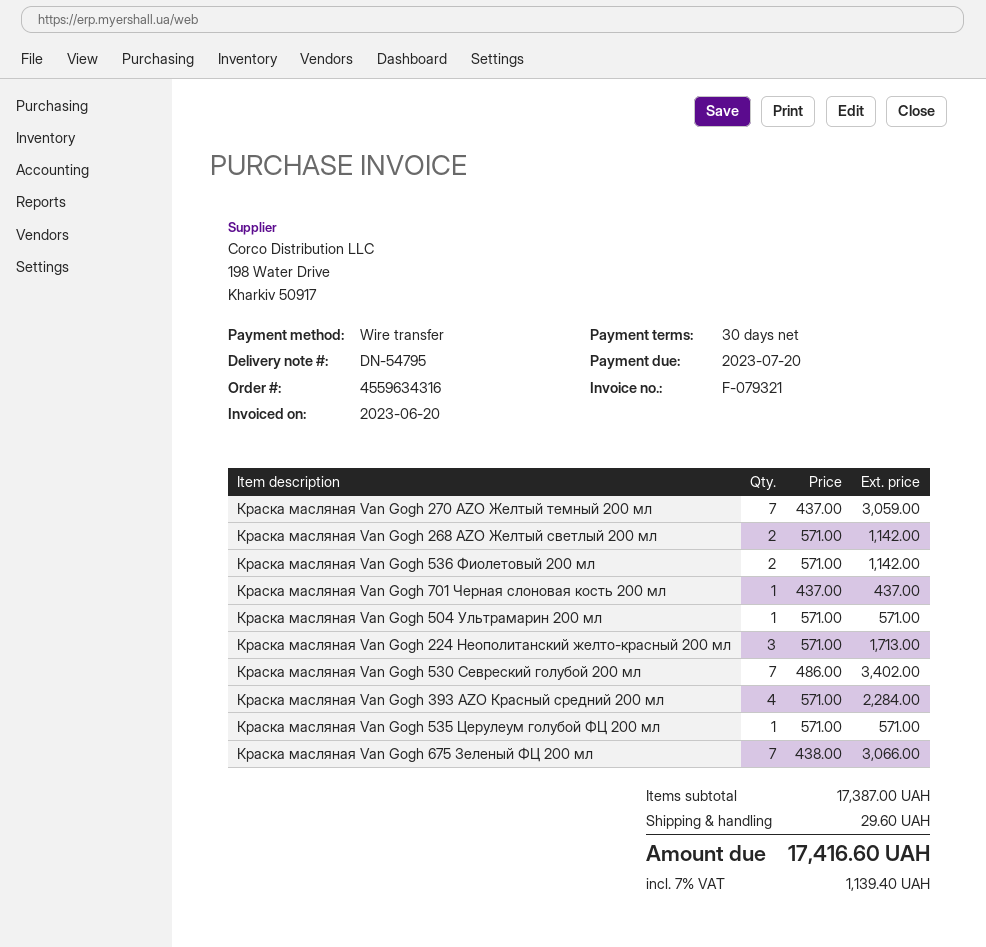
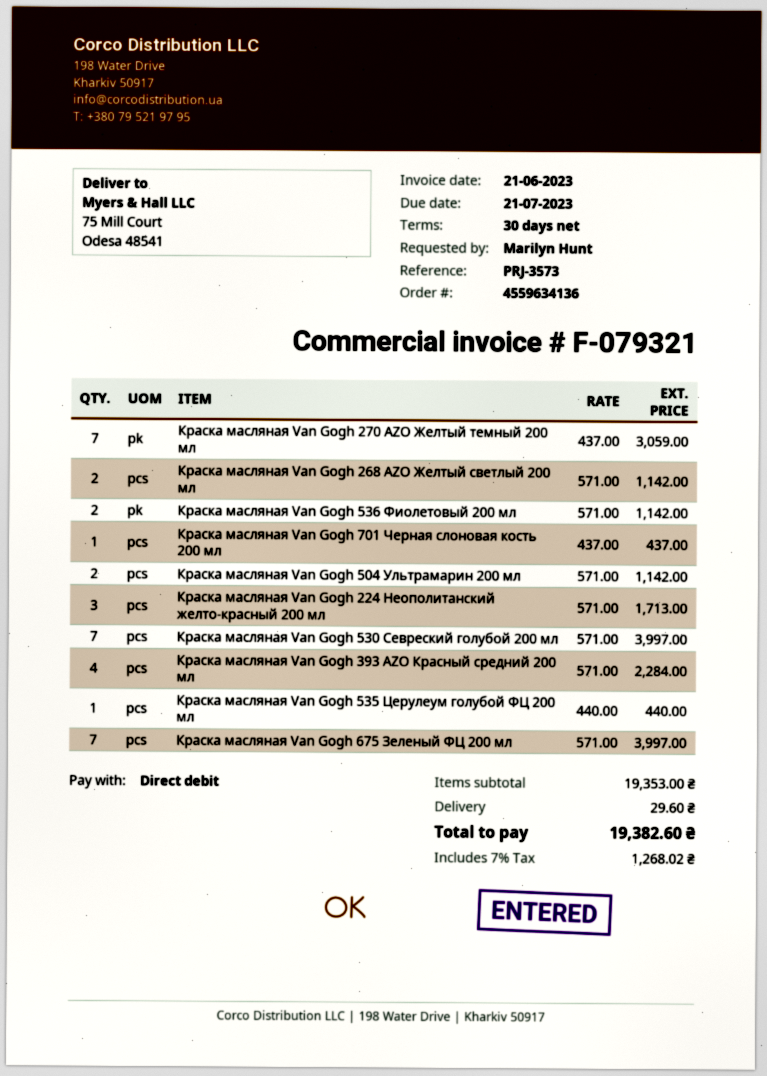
order number: 4559634316 -> 4559634136
invoice date: 2023-06-20 -> 2023-06-21
due date: 2023-07-20 -> 2023-07-21
payment method: bank transfer -> direct debit
Краска масляная Van Gogh 504 Ультрамарин 200 мл: 1 x 571.00 = 571.00 -> 2 x 571.00 = 1142.00
Краска масляная Van Gogh 530 Севреский голубой 200 мл: 7 x 486.00 = 3402.00 -> 7 x 571.00 = 3997.00
Краска масляная Van Gogh 535 Церулеум голубой ФЦ 200 мл: 1 x 571.00 = 571.00 -> 1 x 440.00 = 440.00
Краска масляная Van Gogh 675 Зеленый ФЦ 200 мл: 7 x 438.00 = 3066.00 -> 7 x 571.00 = 3997.00
subtotal: 17387.00 -> 19353.00
tax: 7% = 1139.40 -> 7% = 1268.02
total: 17416.60 -> 19382.60

